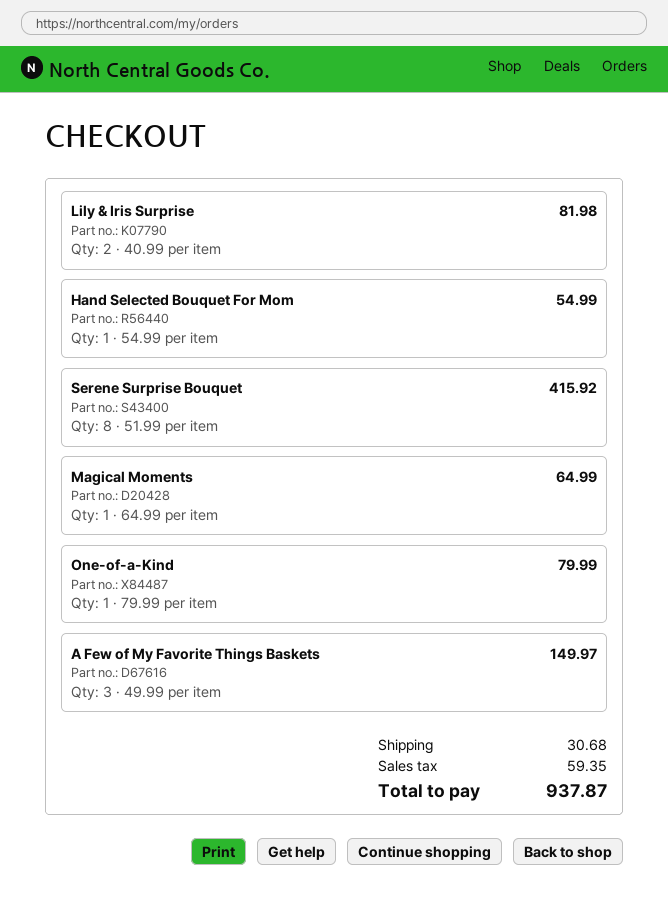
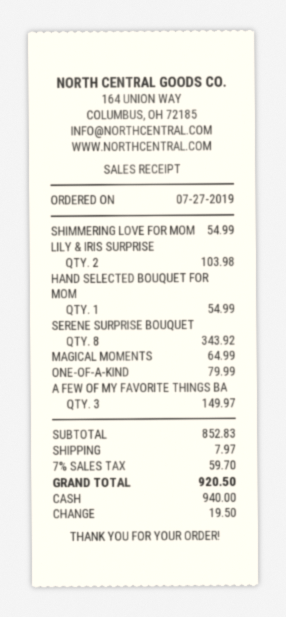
Lily & Iris Surprise: 2 for 81.98 -> 2 for 103.98
Serene Surprise Bouquet: 8 for 415.92 -> 8 for 343.92
SHIMMERING LOVE FOR MOM: none -> 1 for 54.99
shipping: 30.68 -> 7.97
tax: 59.35 -> 59.70
total: 937.87 -> 920.50

